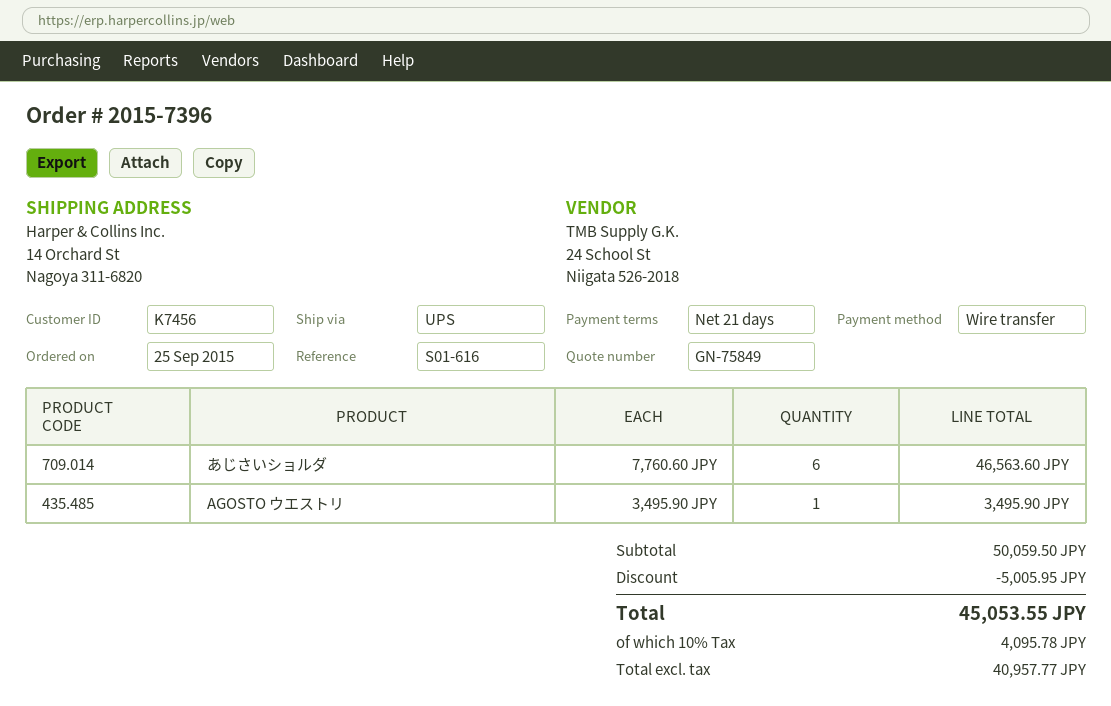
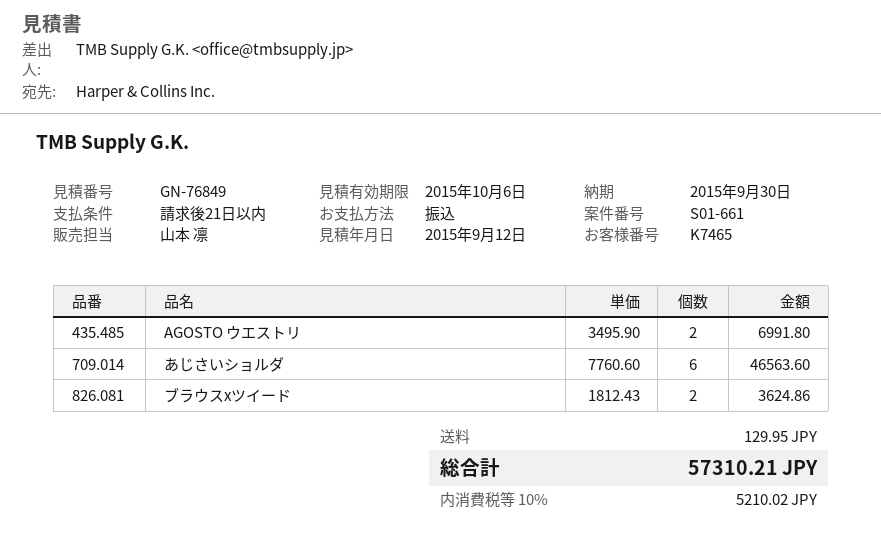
quote number: GN-75849 -> GN-76849
customer number: K7456 -> K7465
reference: S01-616 -> S01-661
AGOSTO ウエストリ: 1 x 3495.90 = 3495.90 -> 2 x 3495.90 = 6991.80
ブラウスxツイード: none -> 2 x 1812.43 = 3624.86
discount: 5005.95 -> none
shipping: none -> 129.95
tax: 10% = 4095.78 -> 10% = 5210.02
total: 45053.55 -> 57310.21

